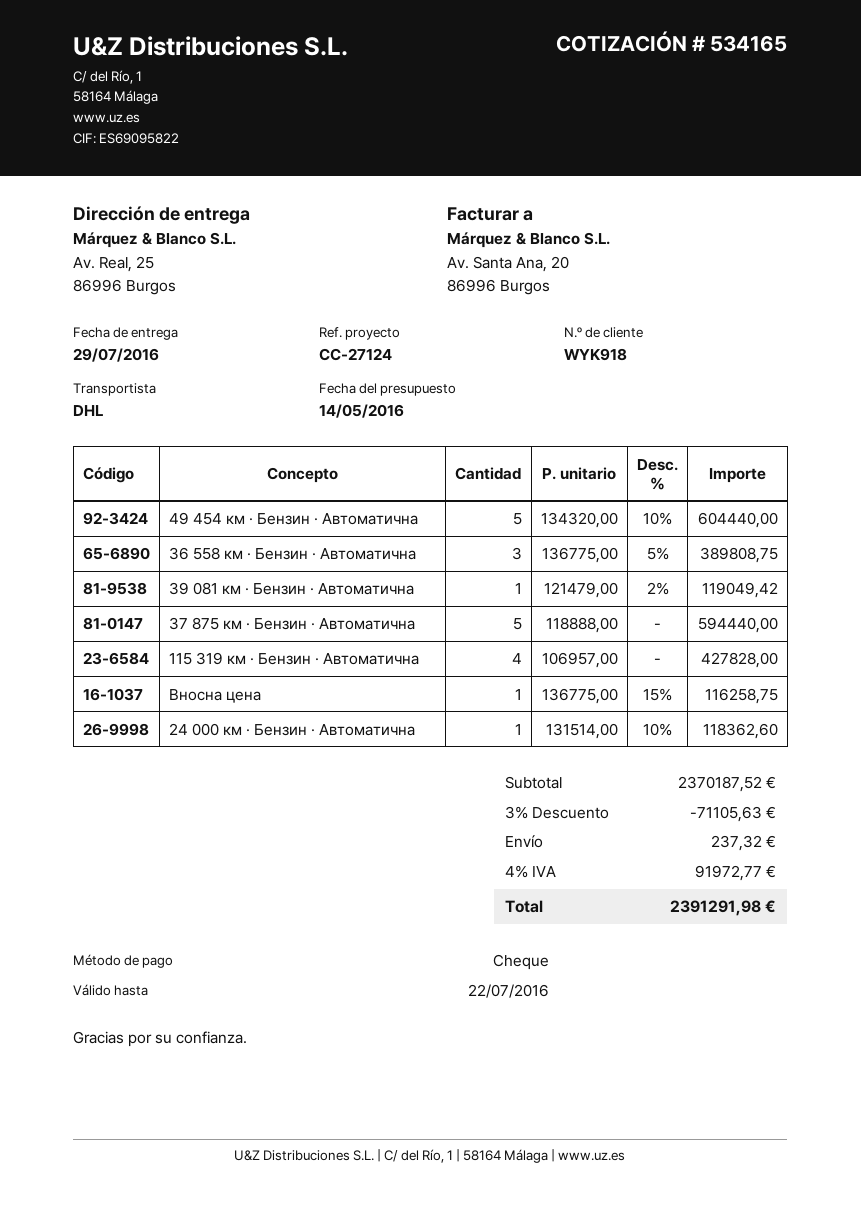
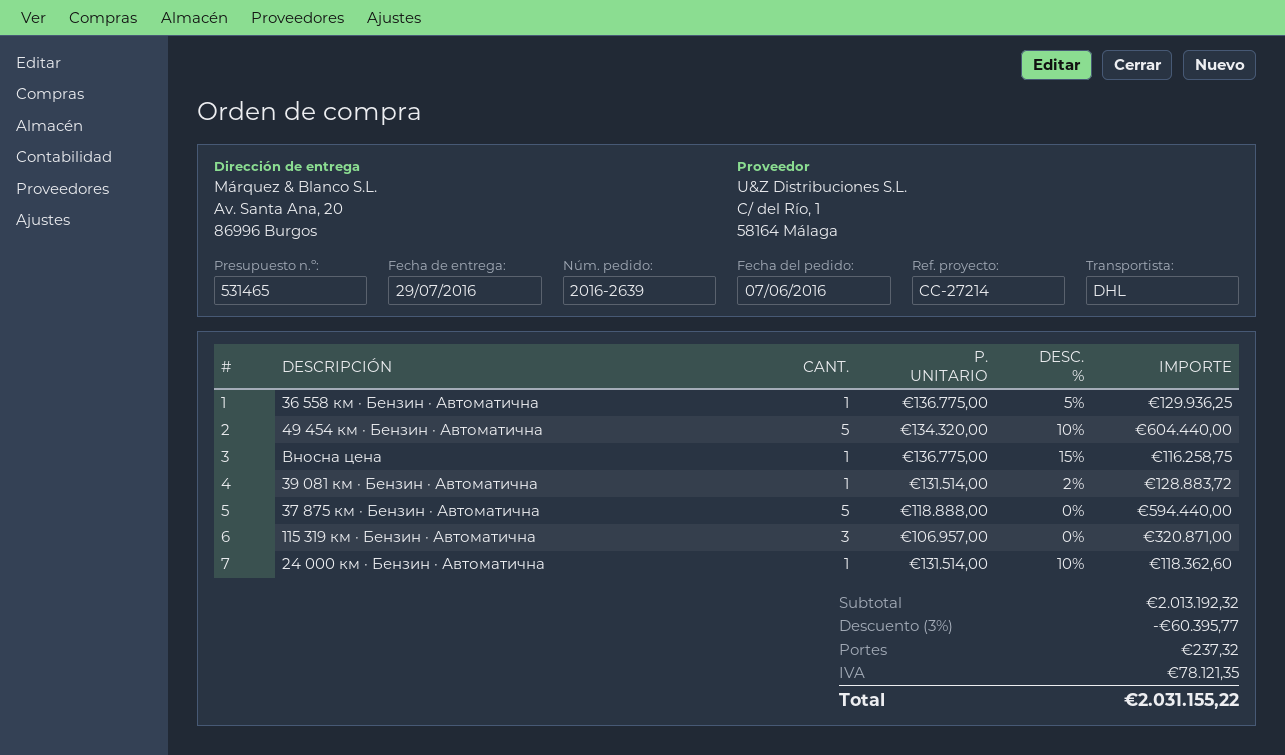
quote number: 534165 -> 531465
reference: CC-27124 -> CC-27214
ship to: Av. Real, 25, 86996 Burgos -> Av. Santa Ana, 20, 86996 Burgos
36 558 км · Бензин · Автоматична: 3 x 136775.00 - 5% = 389808.75 -> 1 x 136775.00 - 5% = 129936.25
39 081 км · Бензин · Автоматична: 1 x 121479.00 - 2% = 119049.42 -> 1 x 131514.00 - 2% = 128883.72
115 319 км · Бензин · Автоматична: 4 x 106957.00 = 427828.00 -> 3 x 106957.00 = 320871.00
subtotal: 2370187.52 -> 2013192.32
discount: 3% = 71105.63 -> 3% = 60395.77
tax: 91972.77 -> 78121.35
total: 2391291.98 -> 2031155.22

